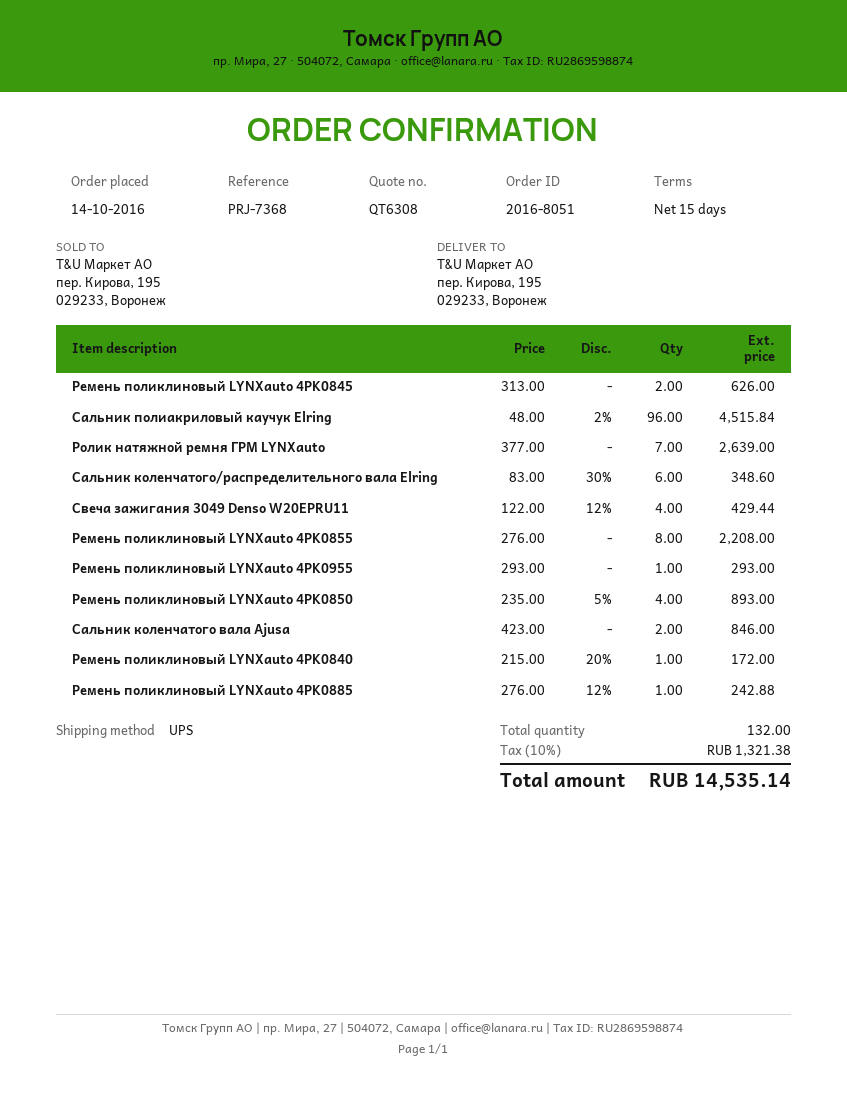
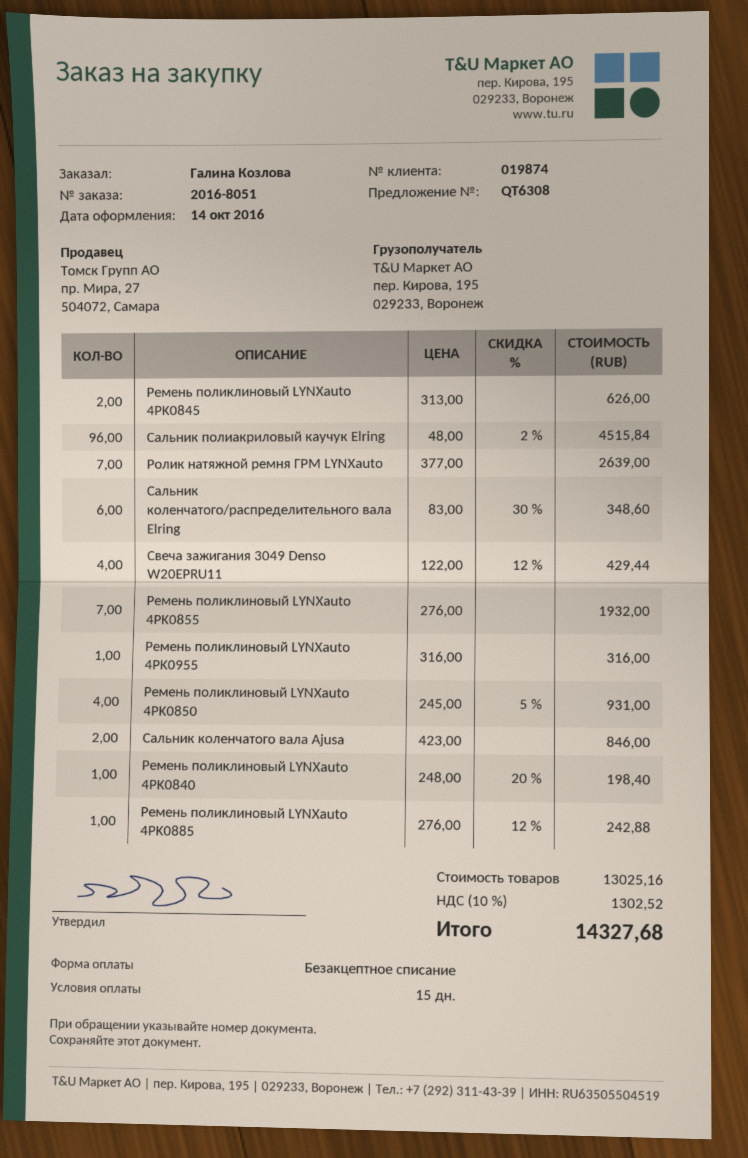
Ремень поликлиновый LYNXauto 4PK0855: 8 x 276.00 = 2208.00 -> 7 x 276.00 = 1932.00
Ремень поликлиновый LYNXauto 4PK0955: 1 x 293.00 = 293.00 -> 1 x 316.00 = 316.00
Ремень поликлиновый LYNXauto 4PK0850: 4 x 235.00 - 5% = 893.00 -> 4 x 245.00 - 5% = 931.00
Ремень поликлиновый LYNXauto 4PK0840: 1 x 215.00 - 20% = 172.00 -> 1 x 248.00 - 20% = 198.40
tax: 10% = 1321.38 -> 10% = 1302.52
total: 14535.14 -> 14327.68

